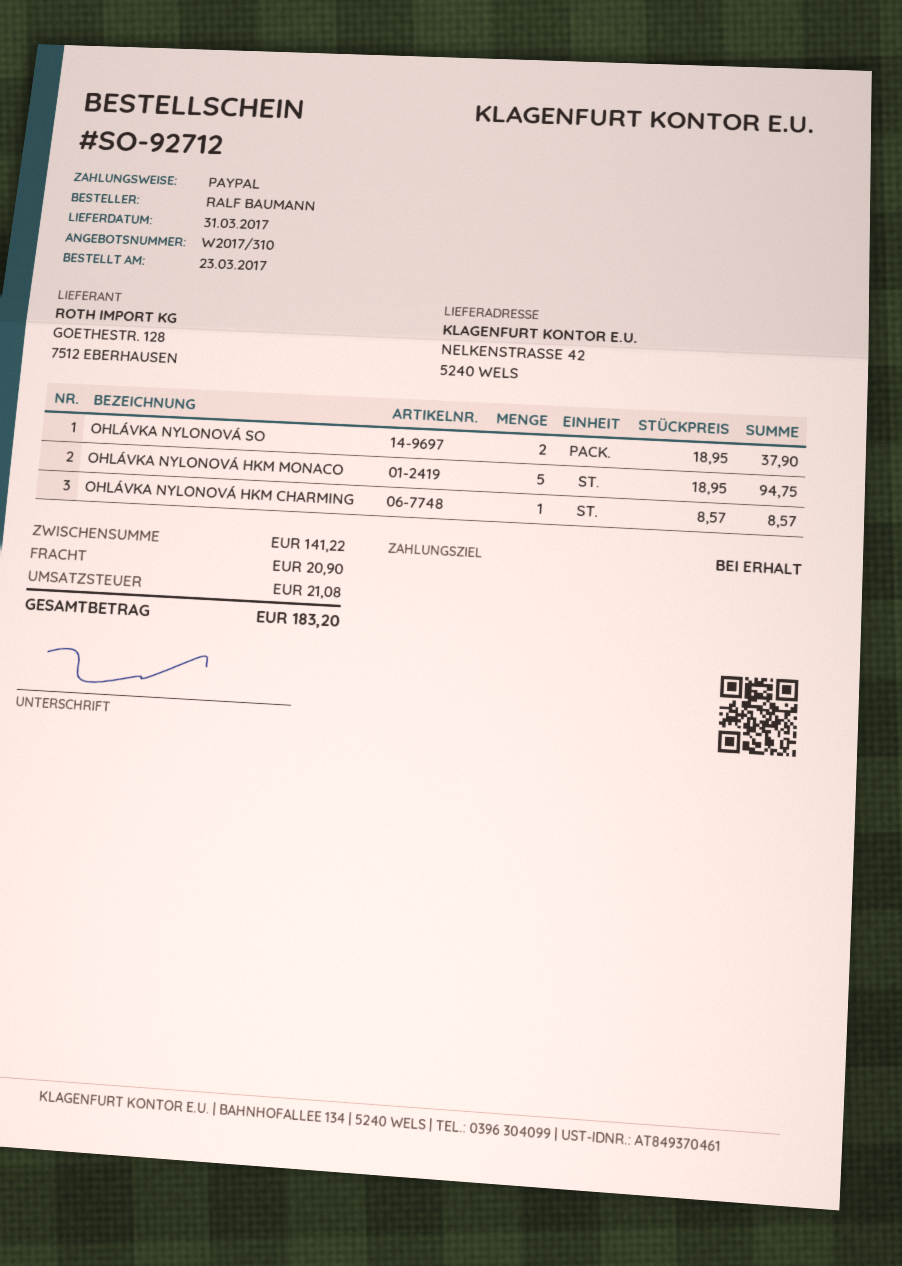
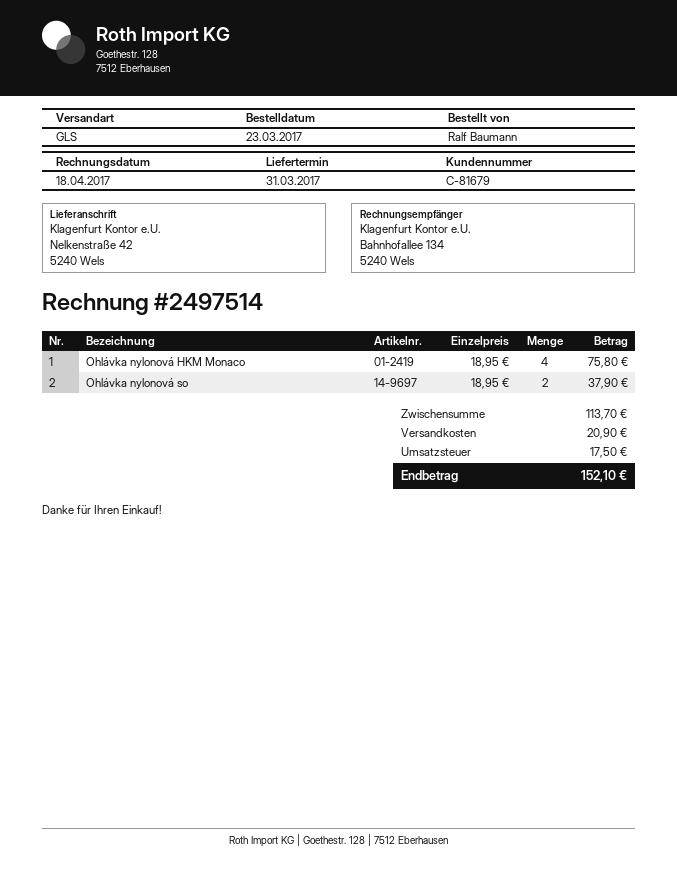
OHLÁVKA NYLONOVÁ HKM MONACO: 5 x 18.95 = 94.75 -> 4 x 18.95 = 75.80
OHLÁVKA NYLONOVÁ HKM CHARMING: 1 x 8.57 = 8.57 -> none
subtotal: 141.22 -> 113.70
tax: 21.08 -> 17.50
total: 183.20 -> 152.10

